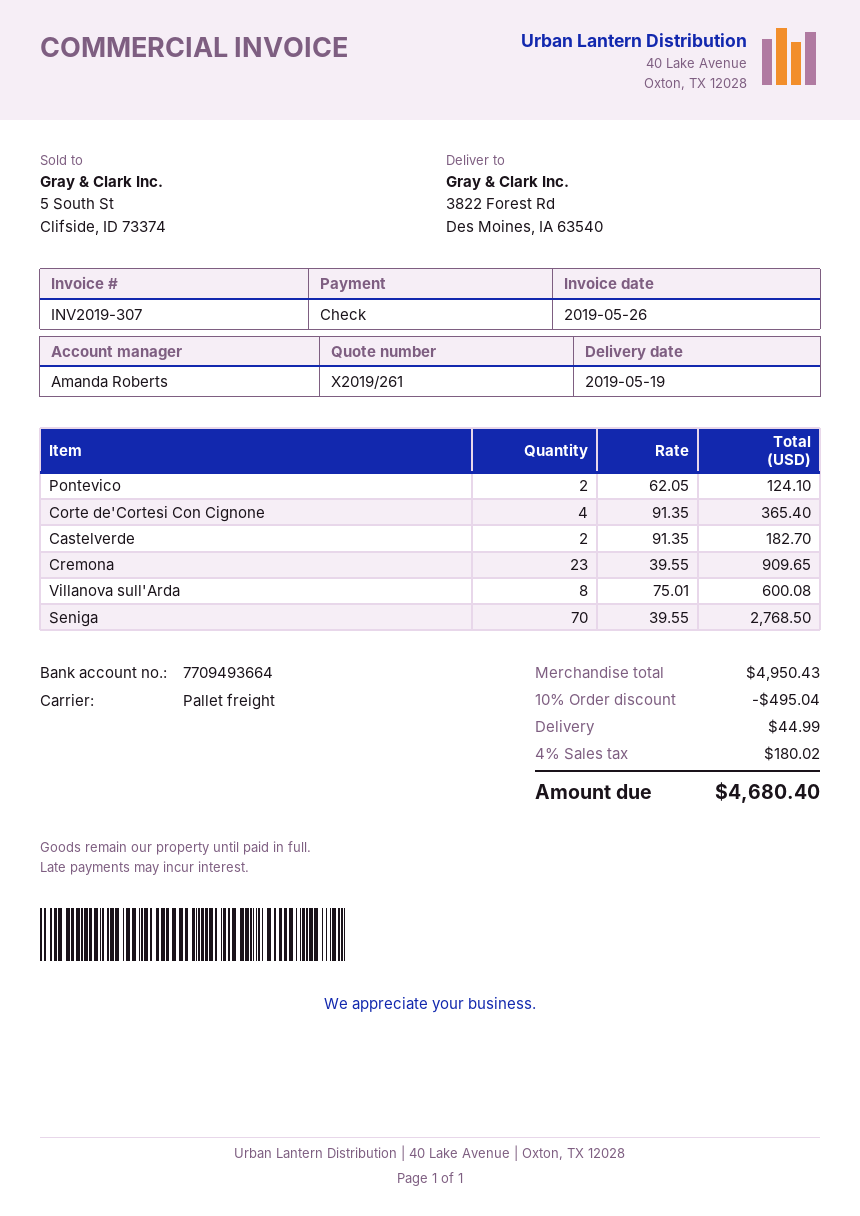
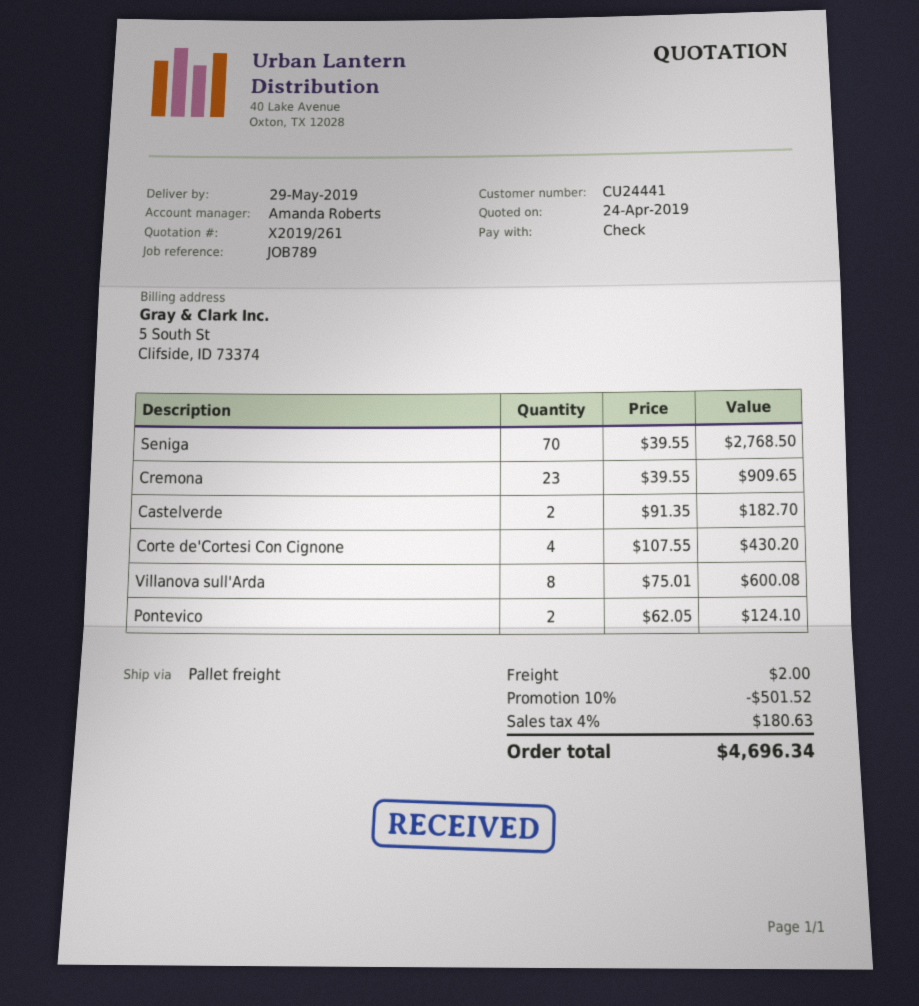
delivery date: 2019-05-19 -> 2019-05-29
Corte de'Cortesi Con Cignone: 4 x 91.35 = 365.40 -> 4 x 107.55 = 430.20
discount: 10% = 495.04 -> 10% = 501.52
shipping: 44.99 -> 2.00
tax: 4% = 180.02 -> 4% = 180.63
total: 4680.40 -> 4696.34

